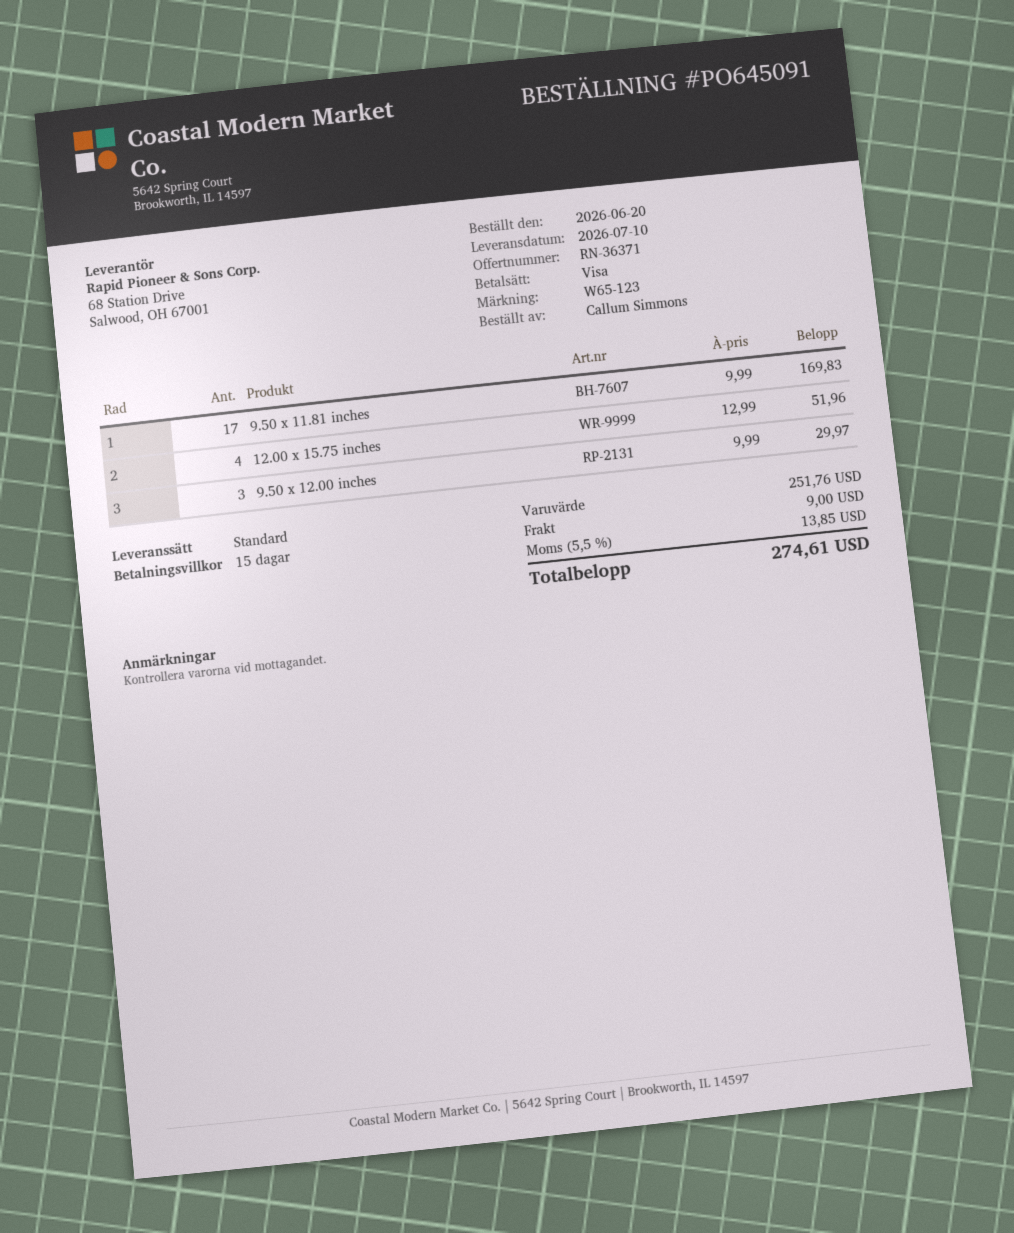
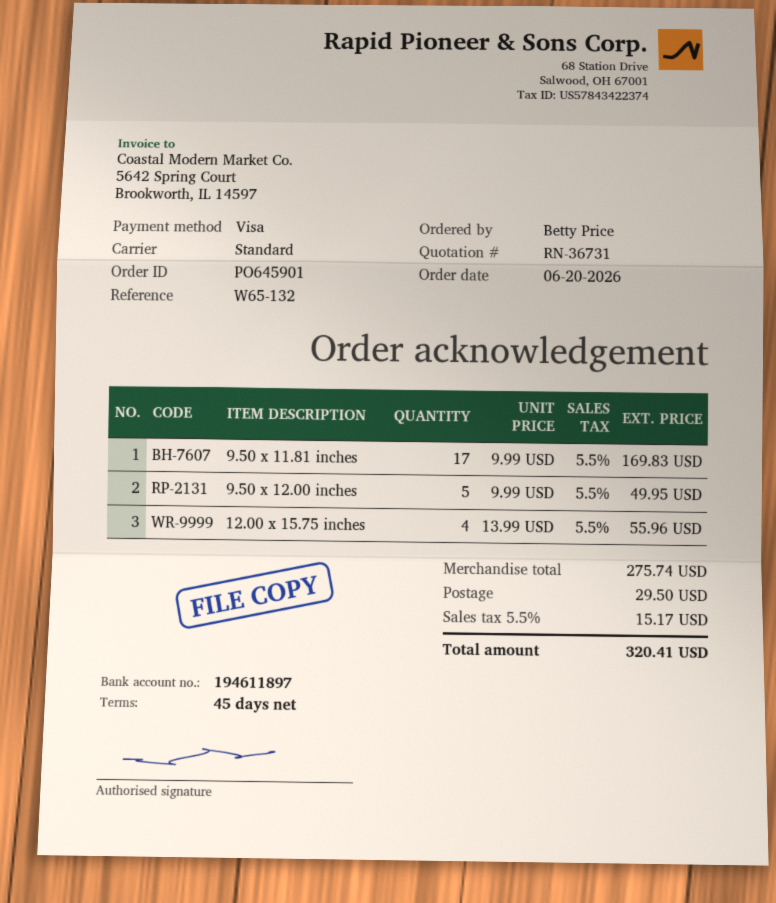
quote number: RN-36371 -> RN-36731
order number: PO645091 -> PO645901
payment terms: 15 days -> 45 days
reference: W65-123 -> W65-132
ordered by: Callum Simmons -> Betty Price
12.00 x 15.75 inches: 4 x 12.99 = 51.96 -> 4 x 13.99 = 55.96
9.50 x 12.00 inches: 3 x 9.99 = 29.97 -> 5 x 9.99 = 49.95
subtotal: 251.76 -> 275.74
shipping: 9.00 -> 29.50
tax: 5.5% = 13.85 -> 5.5% = 15.17
total: 274.61 -> 320.41

